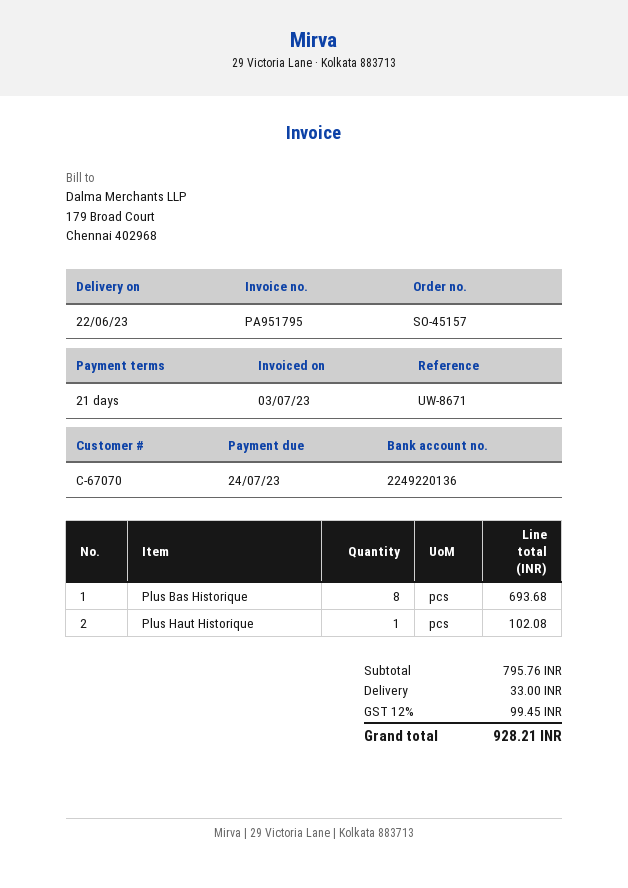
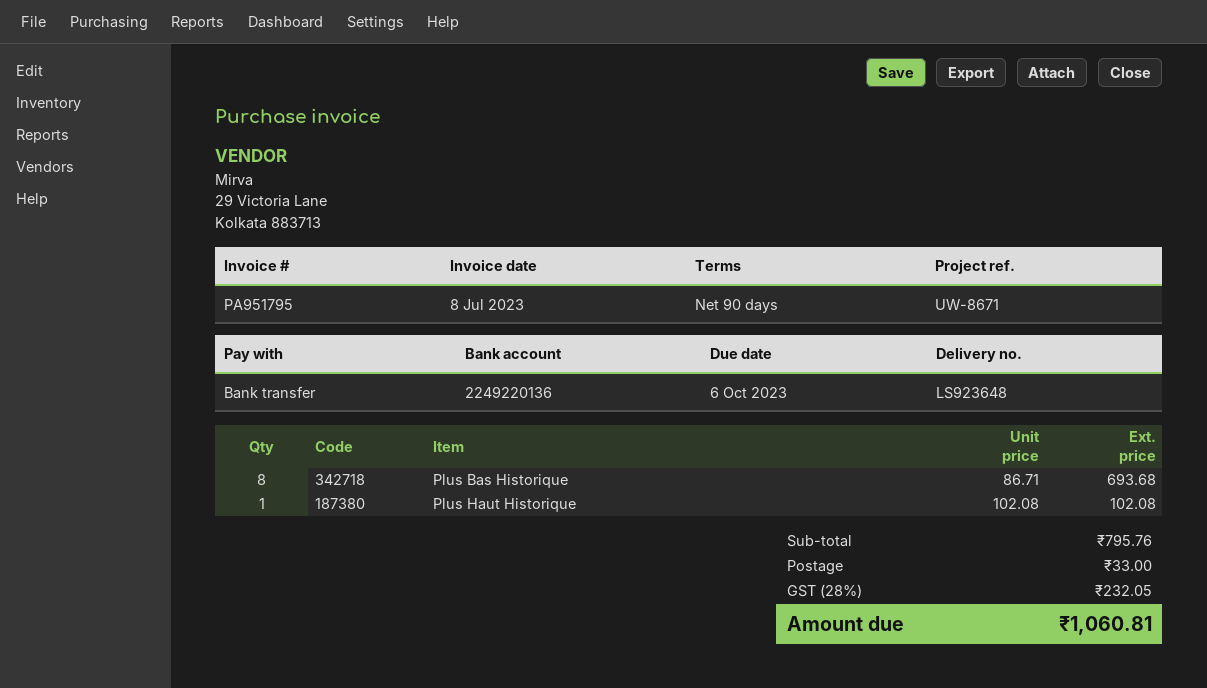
invoice date: 2023-07-03 -> 2023-07-08
payment terms: 21 days -> 90 days
due date: 2023-07-24 -> 2023-10-06
tax: 12% = 99.45 -> 28% = 232.05
total: 928.21 -> 1060.81

